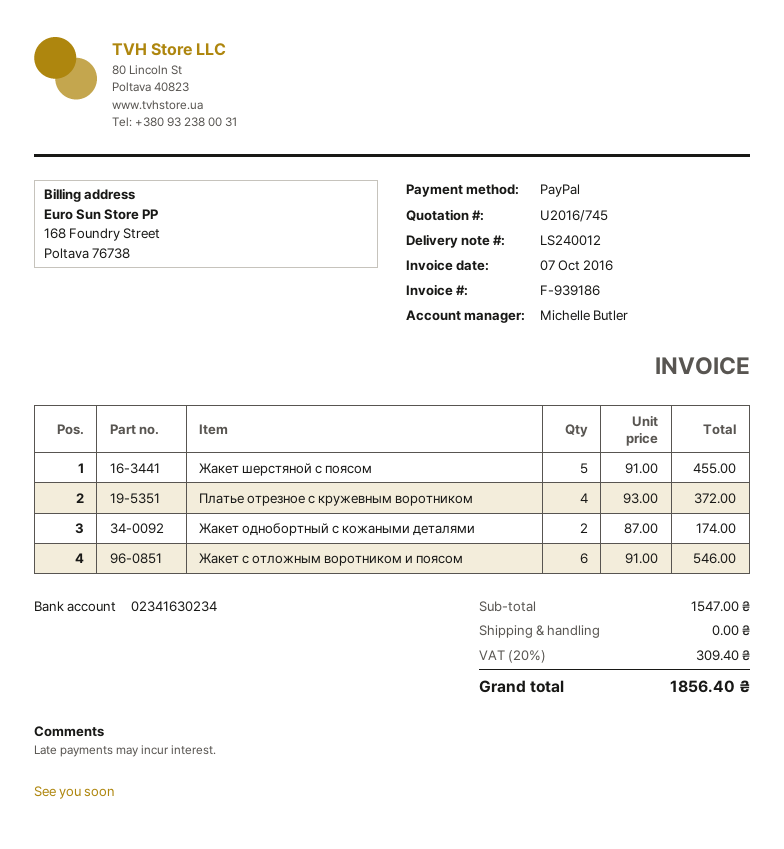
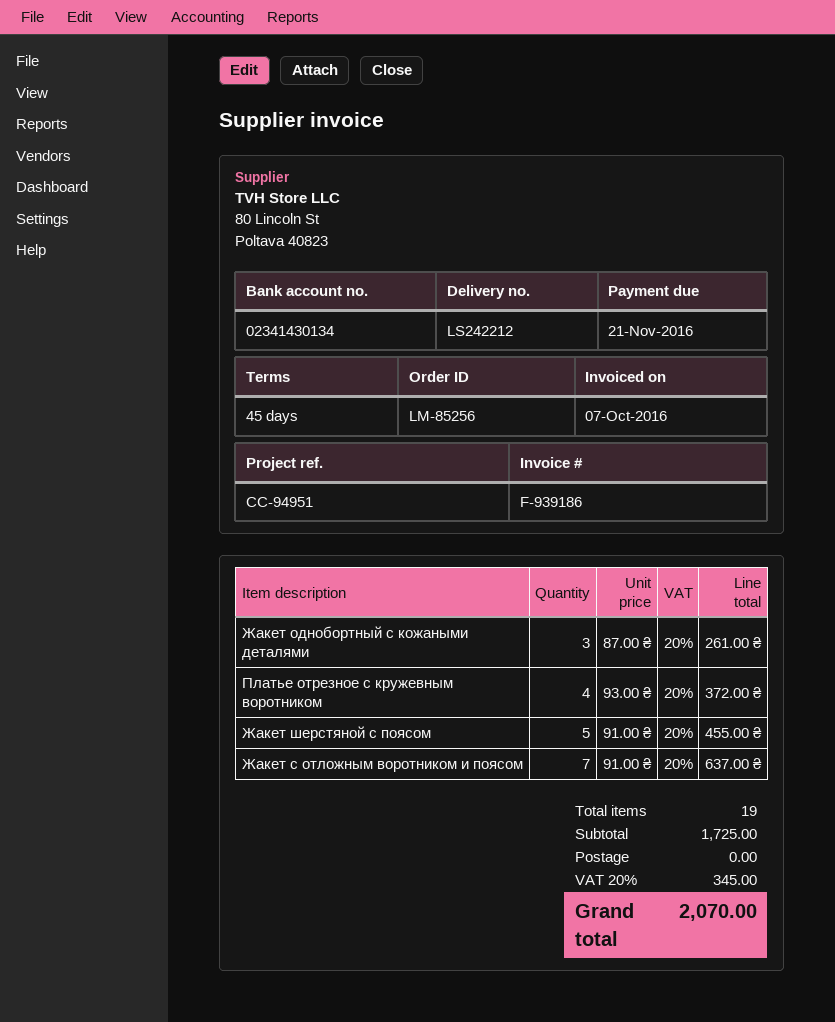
delivery note number: LS240012 -> LS242212
bank account: 02341630234 -> 02341430134
Жакет однобортный с кожаными деталями: 2 x 87.00 = 174.00 -> 3 x 87.00 = 261.00
Жакет с отложным воротником и поясом: 6 x 91.00 = 546.00 -> 7 x 91.00 = 637.00
subtotal: 1547.00 -> 1725.00
tax: 20% = 309.40 -> 20% = 345.00
total: 1856.40 -> 2070.00

